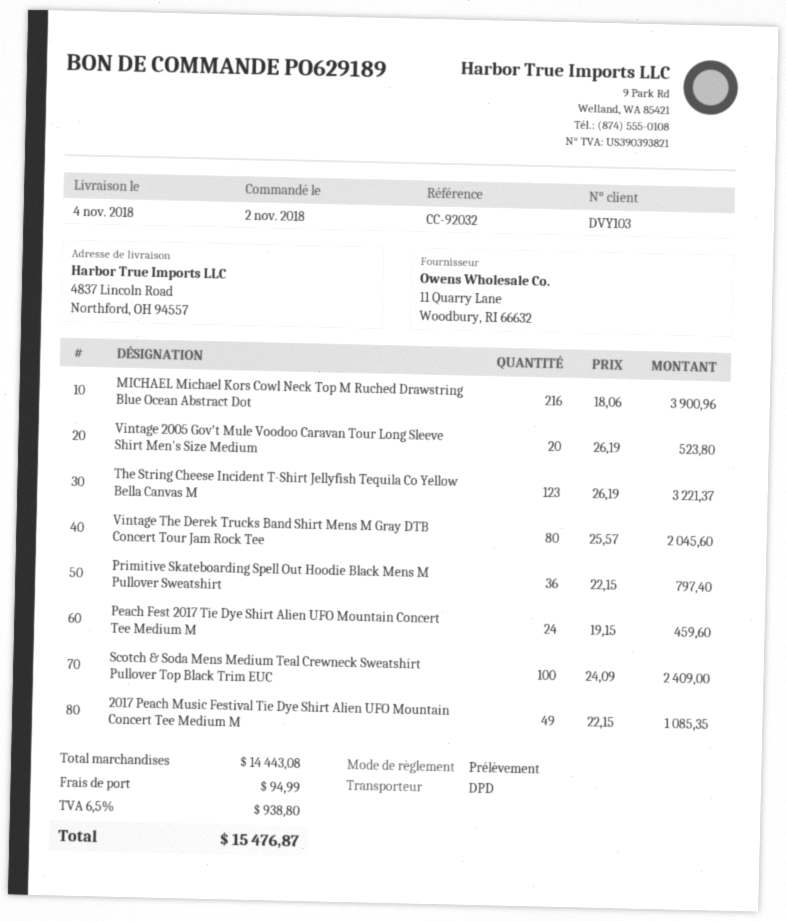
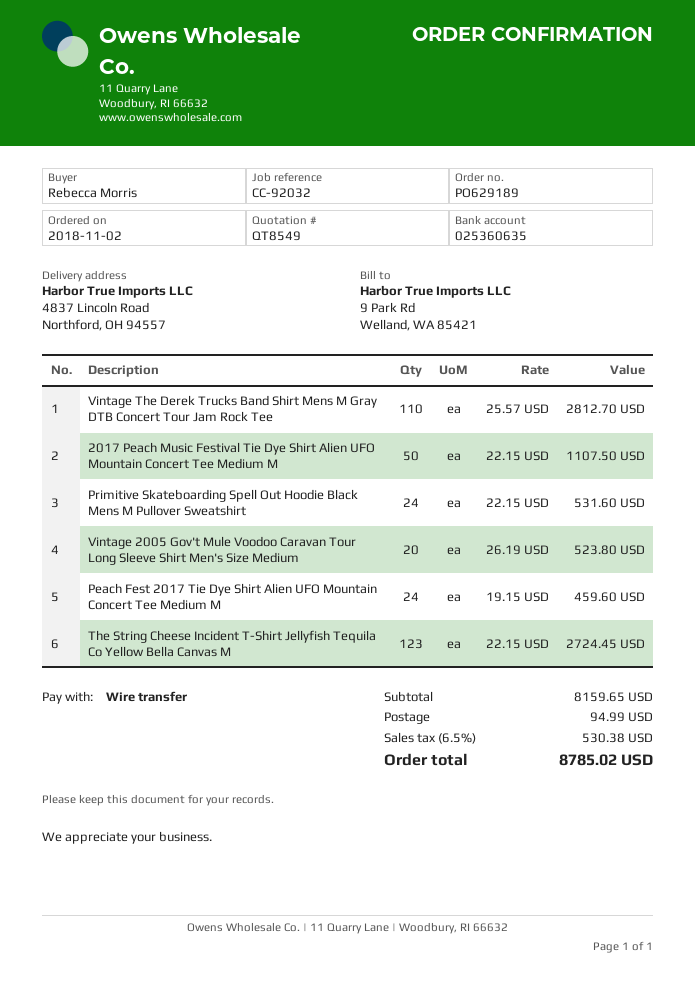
payment method: direct debit -> bank transfer
MICHAEL Michael Kors Cowl Neck Top M Ruched Drawstring Blue Ocean Abstract Dot: 216 x 18.06 = 3900.96 -> none
The String Cheese Incident T-Shirt Jellyfish Tequila Co Yellow Bella Canvas M: 123 x 26.19 = 3221.37 -> 123 x 22.15 = 2724.45
Vintage The Derek Trucks Band Shirt Mens M Gray DTB Concert Tour Jam Rock Tee: 80 x 25.57 = 2045.60 -> 110 x 25.57 = 2812.70
Primitive Skateboarding Spell Out Hoodie Black Mens M Pullover Sweatshirt: 36 x 22.15 = 797.40 -> 24 x 22.15 = 531.60
Scotch & Soda Mens Medium Teal Crewneck Sweatshirt Pullover Top Black Trim EUC: 100 x 24.09 = 2409.00 -> none
2017 Peach Music Festival Tie Dye Shirt Alien UFO Mountain Concert Tee Medium M: 49 x 22.15 = 1085.35 -> 50 x 22.15 = 1107.50
subtotal: 14443.08 -> 8159.65
tax: 6.5% = 938.80 -> 6.5% = 530.38
total: 15476.87 -> 8785.02

